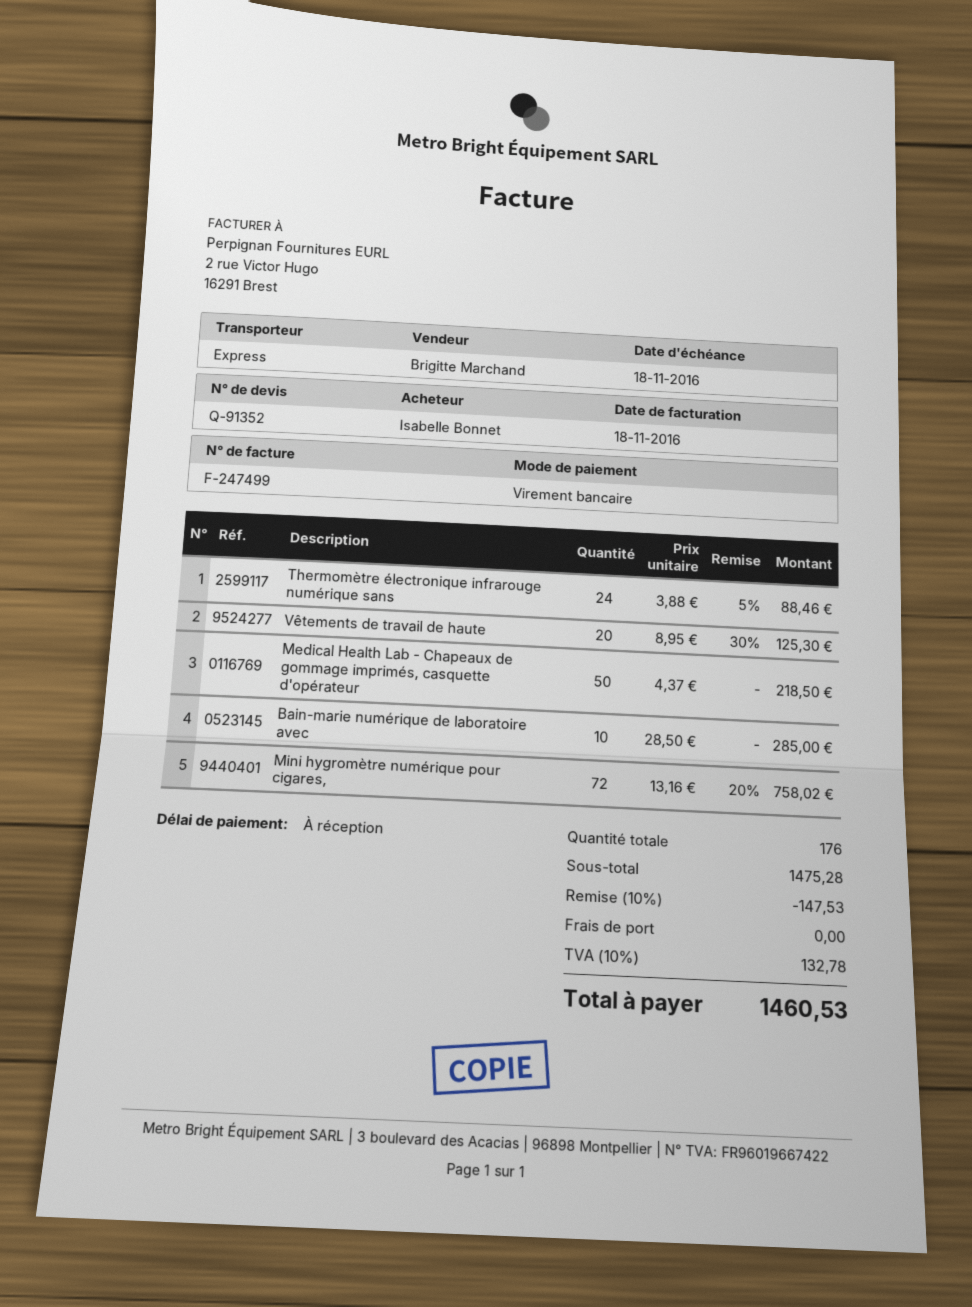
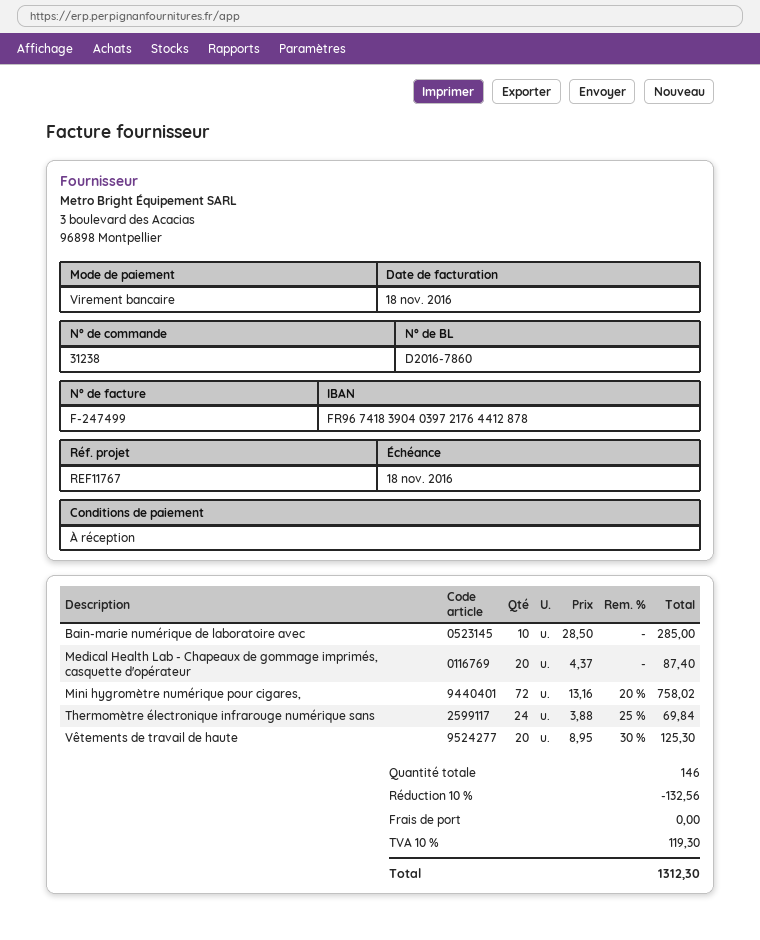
Thermomètre électronique infrarouge numérique sans: 24 x 3.88 - 5% = 88.46 -> 24 x 3.88 - 25% = 69.84
Medical Health Lab - Chapeaux de gommage imprimés, casquette d'opérateur: 50 x 4.37 = 218.50 -> 20 x 4.37 = 87.40
total quantity: 176 -> 146
discount: 10% = 147.53 -> 10% = 132.56
tax: 10% = 132.78 -> 10% = 119.30
total: 1460.53 -> 1312.30

